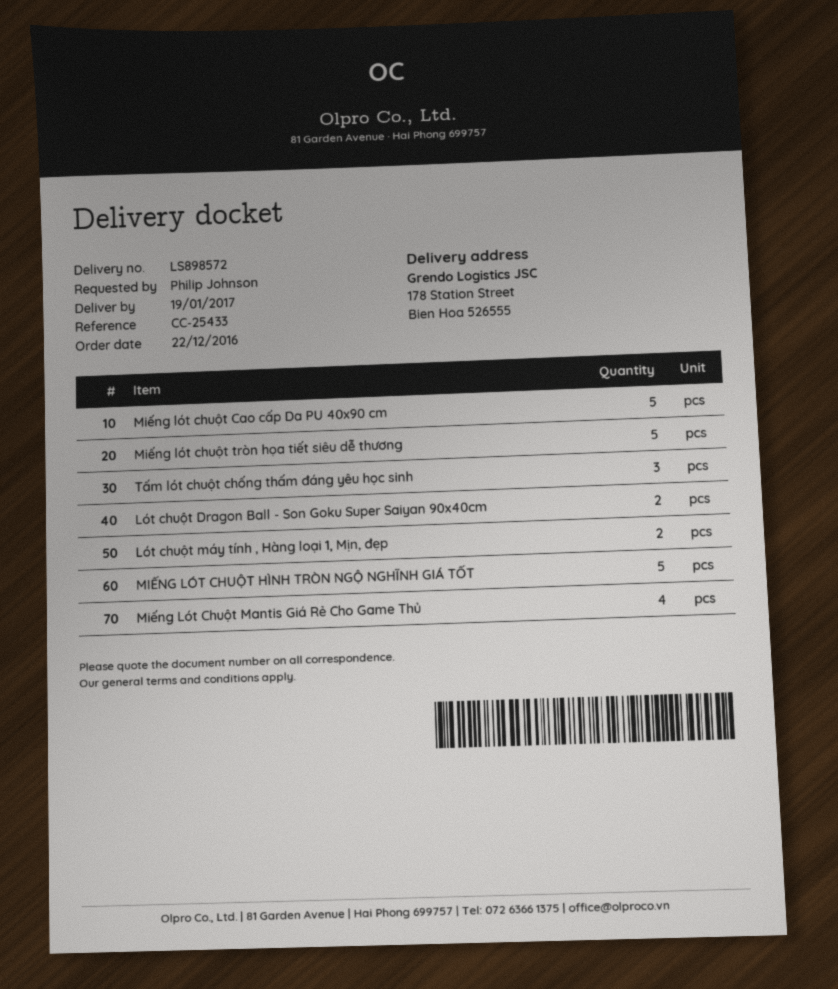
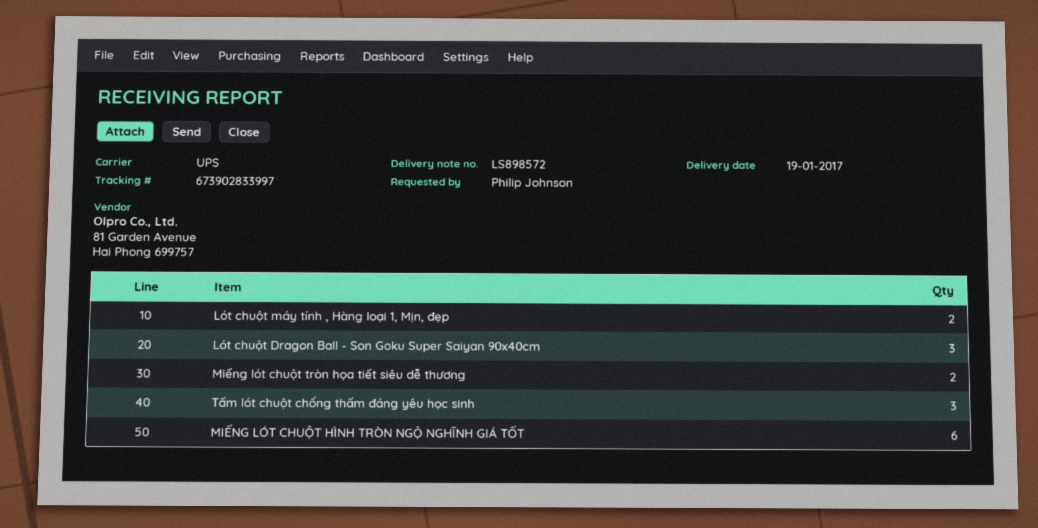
Miếng lót chuột Cao cấp Da PU 40x90 cm: 5 -> none
Miếng lót chuột tròn họa tiết siêu dễ thương: 5 -> 2
Lót chuột Dragon Ball - Son Goku Super Saiyan 90x40cm: 2 -> 3
MIẾNG LÓT CHUỘT HÌNH TRÒN NGỘ NGHĨNH GIÁ TỐT: 5 -> 6
Miếng Lót Chuột Mantis Giá Rẻ Cho Game Thủ: 4 -> none

